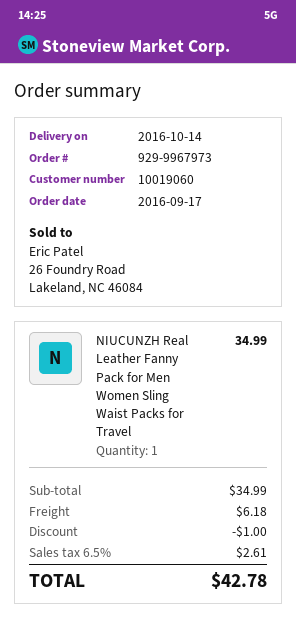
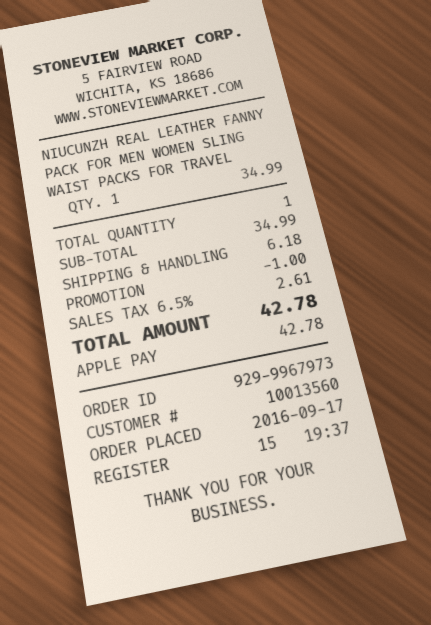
customer number: 10019060 -> 10013560

